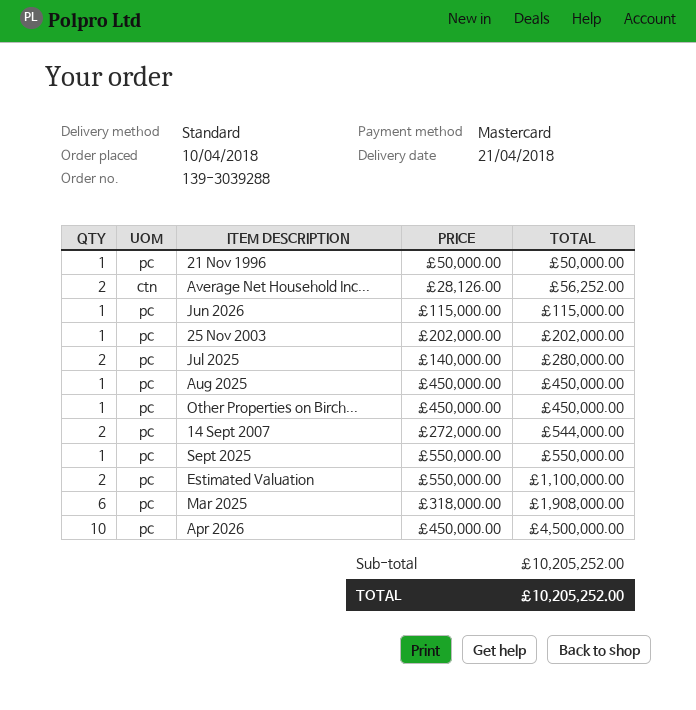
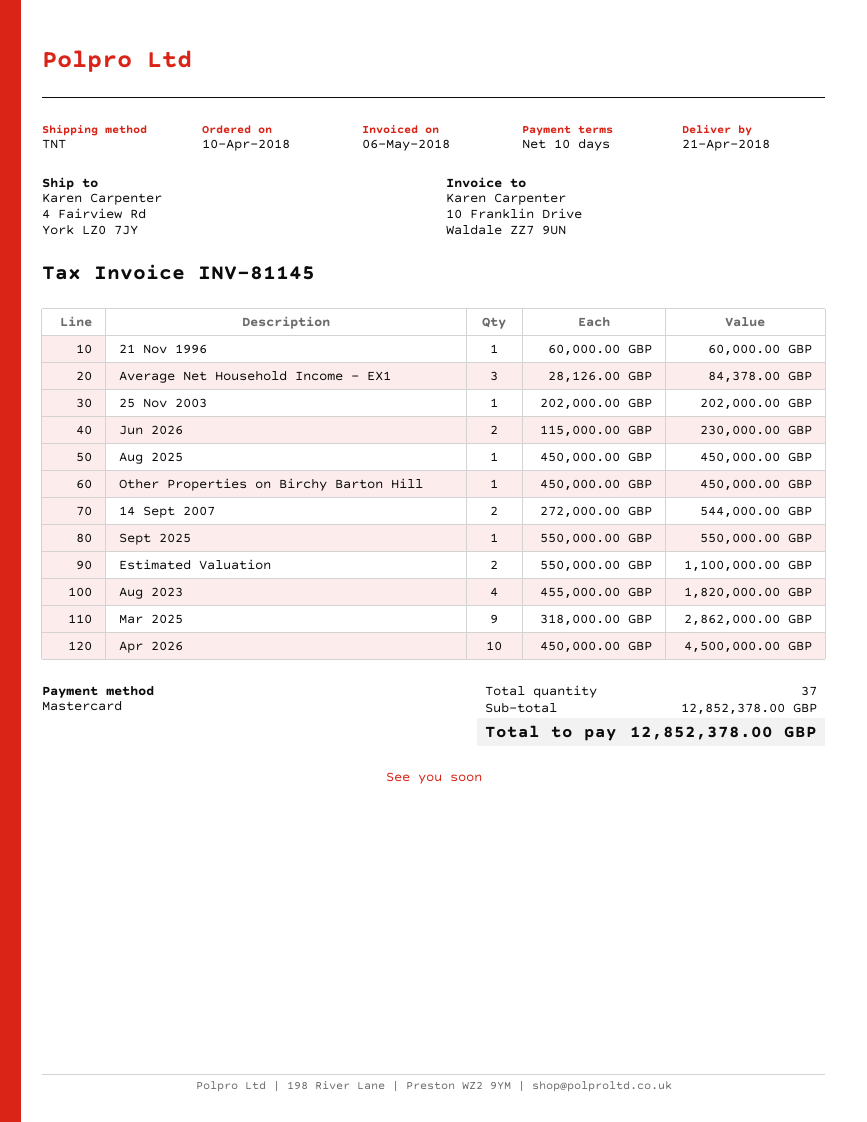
shipping method: standard -> TNT
21 Nov 1996: 1 x 50000.00 = 50000.00 -> 1 x 60000.00 = 60000.00
Average Net Household Inc...: 2 x 28126.00 = 56252.00 -> 3 x 28126.00 = 84378.00
Jun 2026: 1 x 115000.00 = 115000.00 -> 2 x 115000.00 = 230000.00
Jul 2025: 2 x 140000.00 = 280000.00 -> none
Mar 2025: 6 x 318000.00 = 1908000.00 -> 9 x 318000.00 = 2862000.00
Aug 2023: none -> 4 x 455000.00 = 1820000.00
subtotal: 10205252.00 -> 12852378.00
total: 10205252.00 -> 12852378.00

